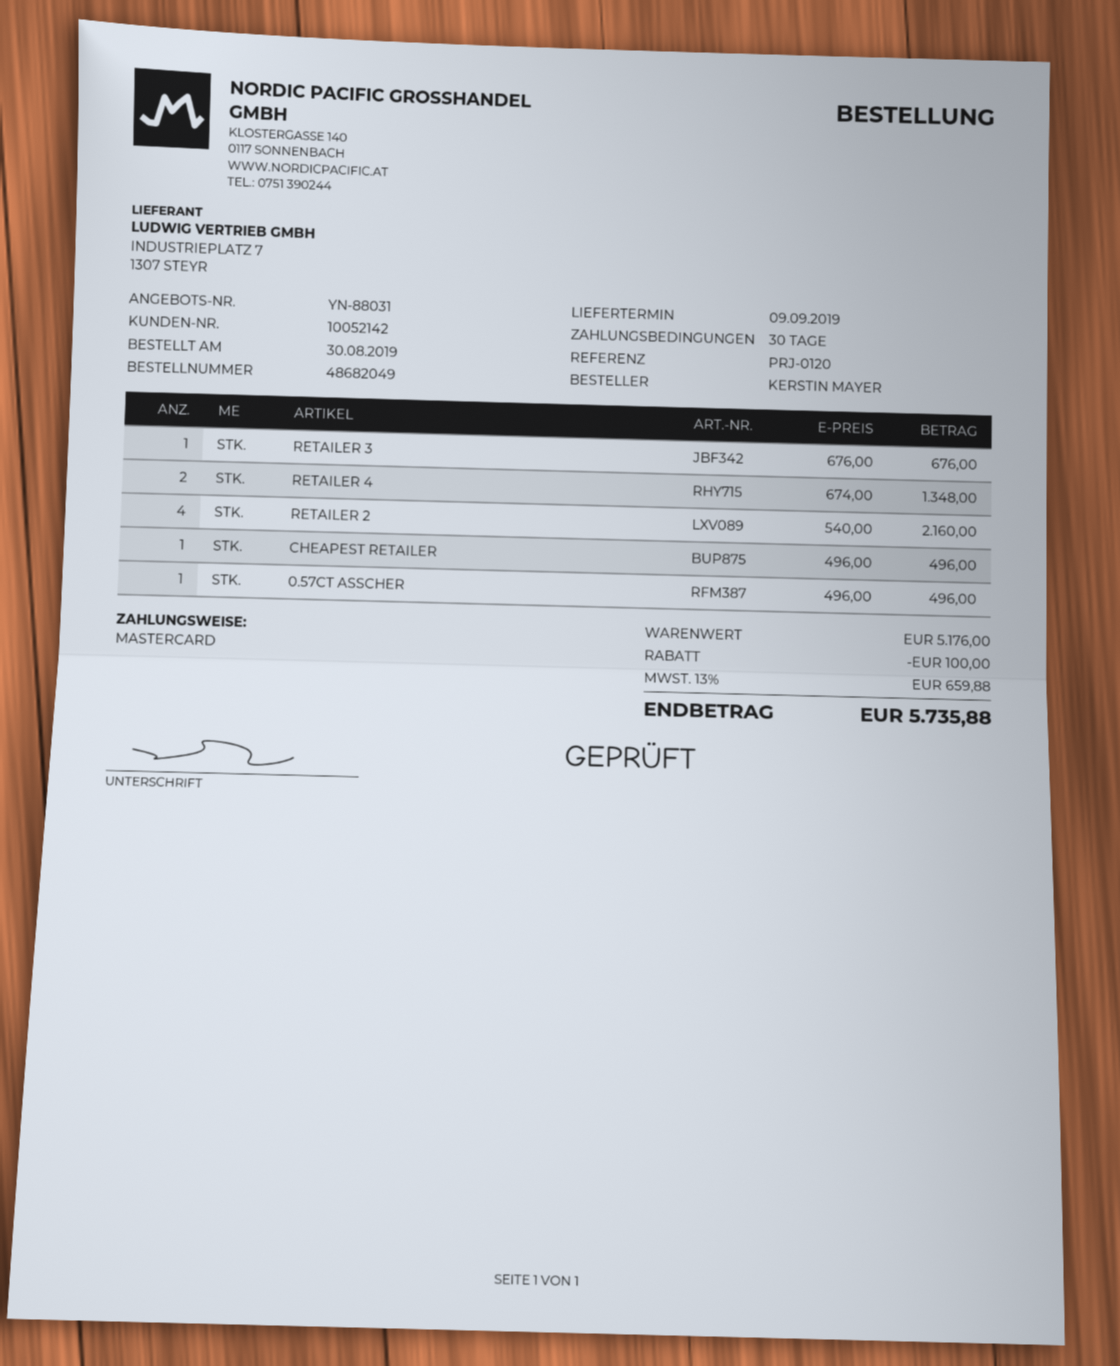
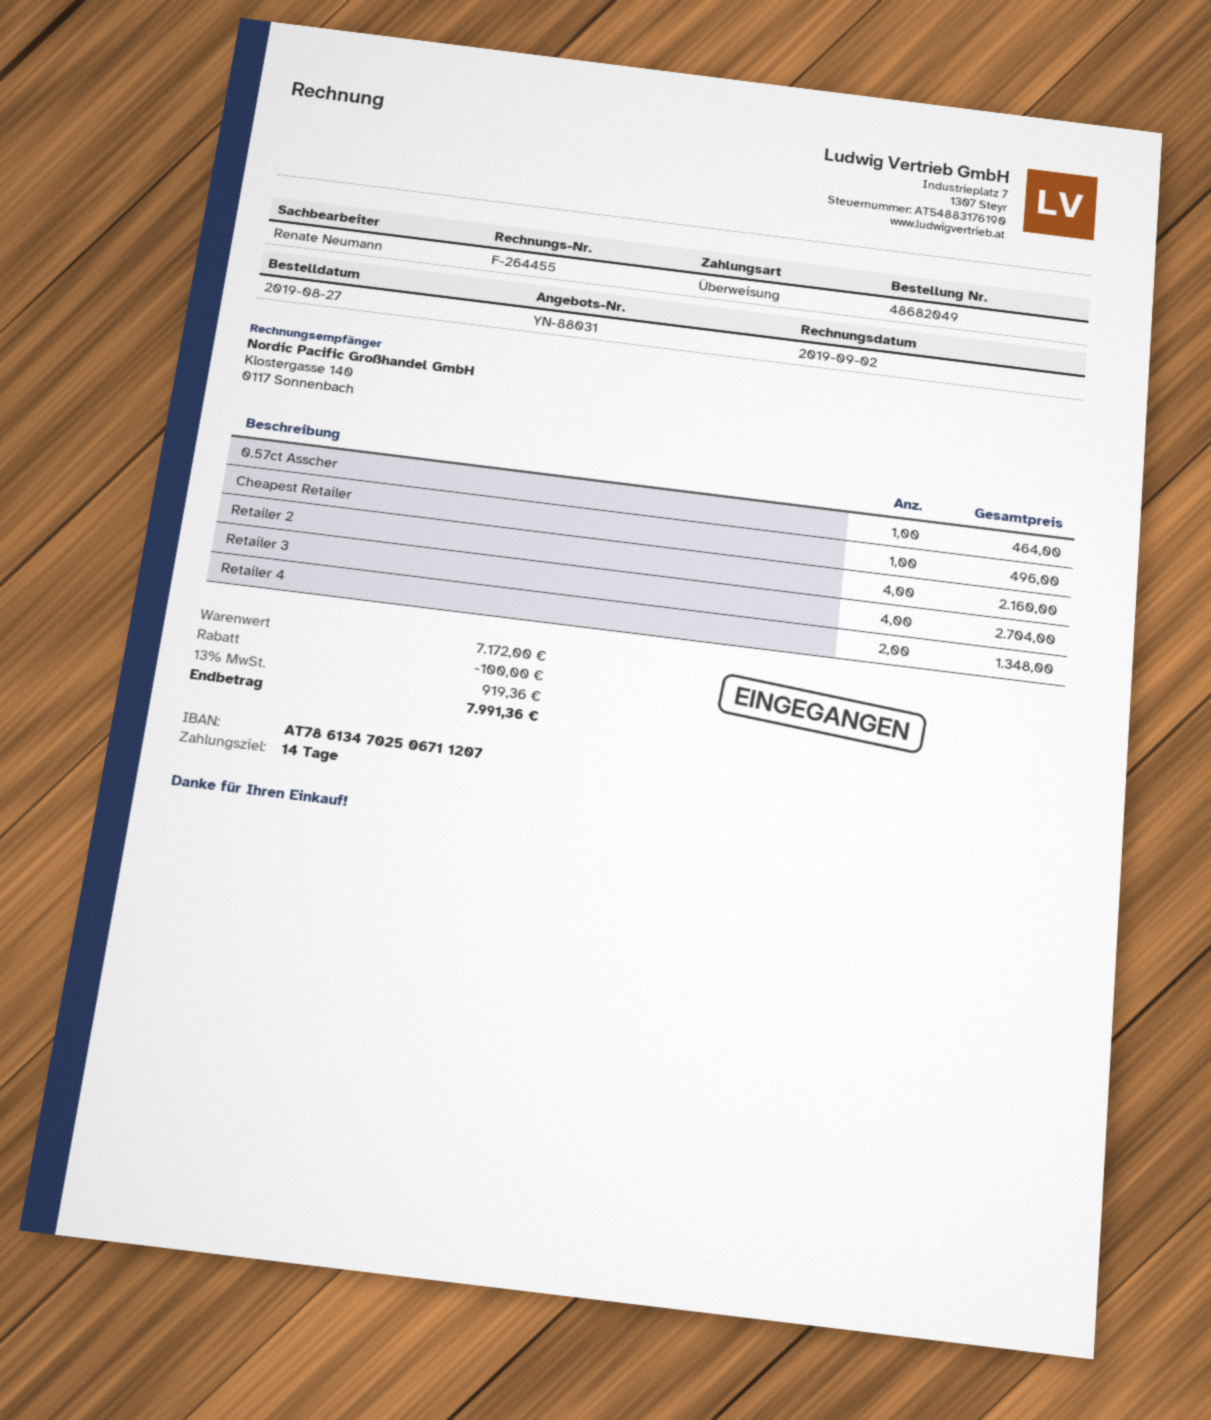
order date: 2019-08-30 -> 2019-08-27
payment terms: 30 days -> 14 days
payment method: Mastercard -> bank transfer
RETAILER 3: 1 for 676.00 -> 4 for 2704.00
0.57CT ASSCHER: 1 for 496.00 -> 1 for 464.00
subtotal: 5176.00 -> 7172.00
tax: 13% = 659.88 -> 13% = 919.36
total: 5735.88 -> 7991.36

